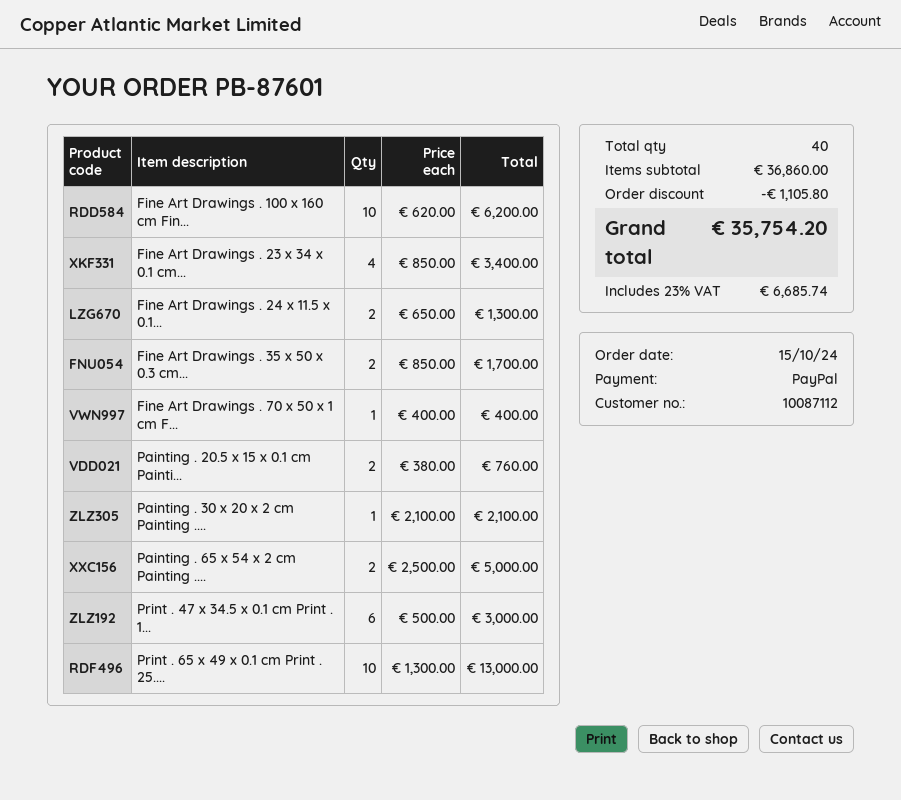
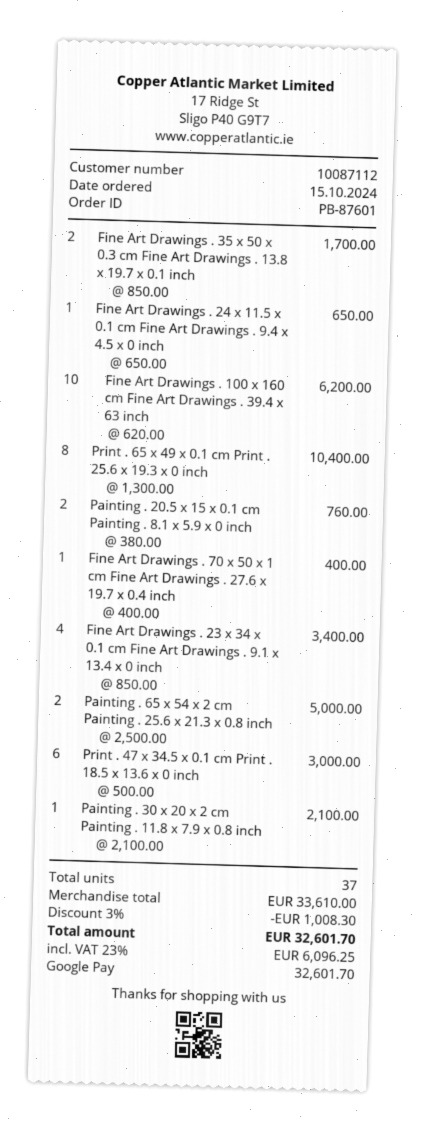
payment method: PayPal -> Google Pay
Fine Art Drawings . 24 x 11.5 x 0.1...: 2 x 650.00 = 1300.00 -> 1 x 650.00 = 650.00
Print . 65 x 49 x 0.1 cm Print . 25....: 10 x 1300.00 = 13000.00 -> 8 x 1300.00 = 10400.00
total quantity: 40 -> 37
subtotal: 36860.00 -> 33610.00
discount: 1105.80 -> 1008.30
tax: 23% = 6685.74 -> 23% = 6096.25
total: 35754.20 -> 32601.70

